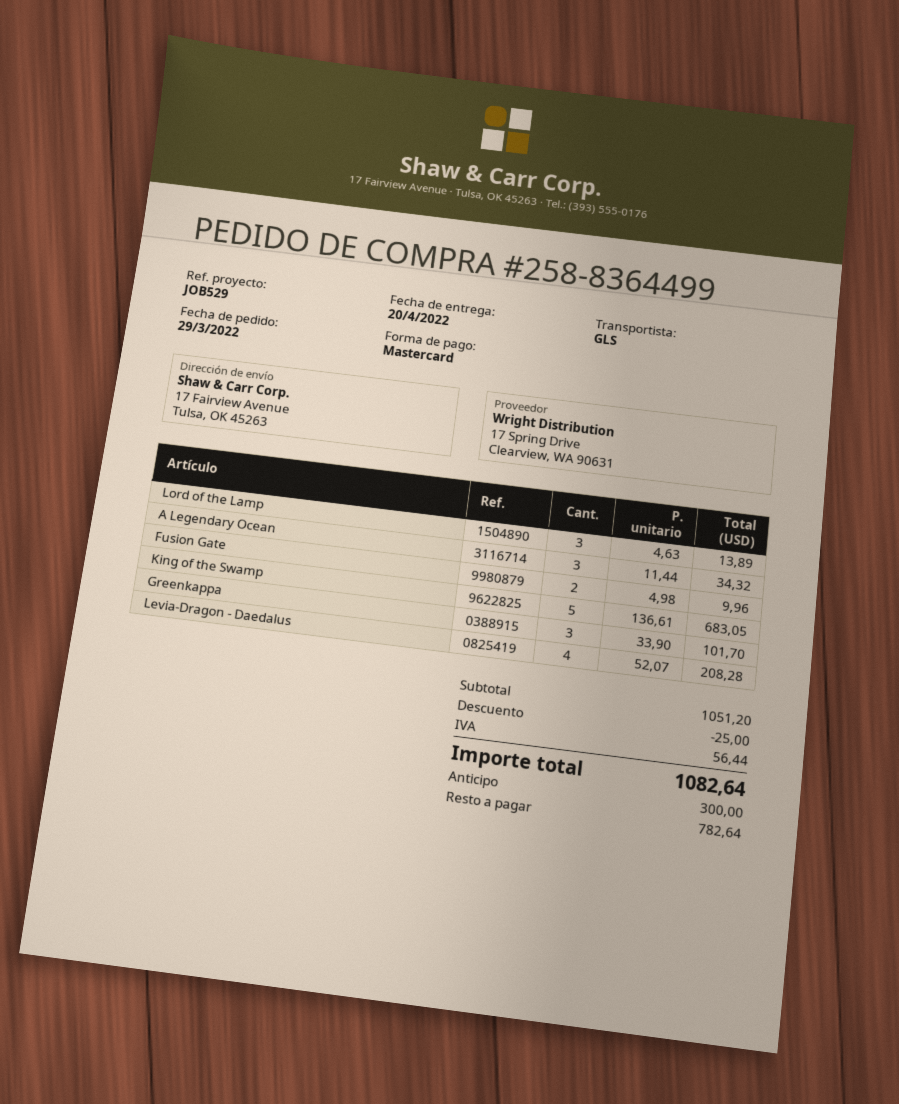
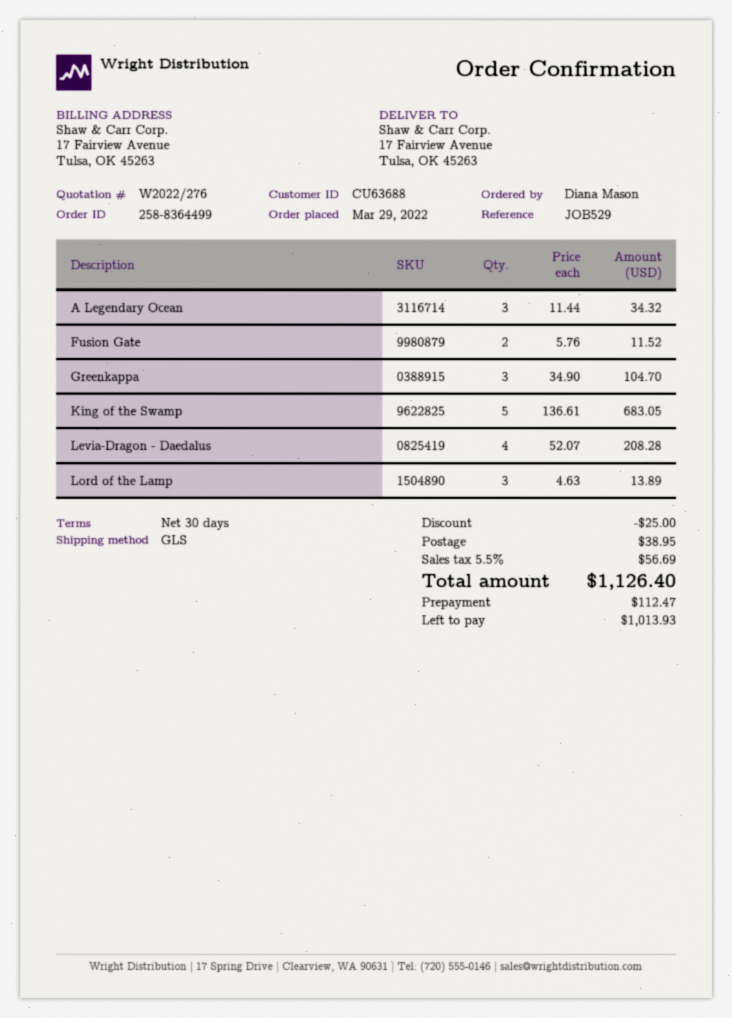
Fusion Gate: 2 x 4.98 = 9.96 -> 2 x 5.76 = 11.52
Greenkappa: 3 x 33.90 = 101.70 -> 3 x 34.90 = 104.70
shipping: none -> 38.95
tax: 56.44 -> 56.69
total: 1082.64 -> 1126.40
deposit: 300.00 -> 112.47
balance: 782.64 -> 1013.93

